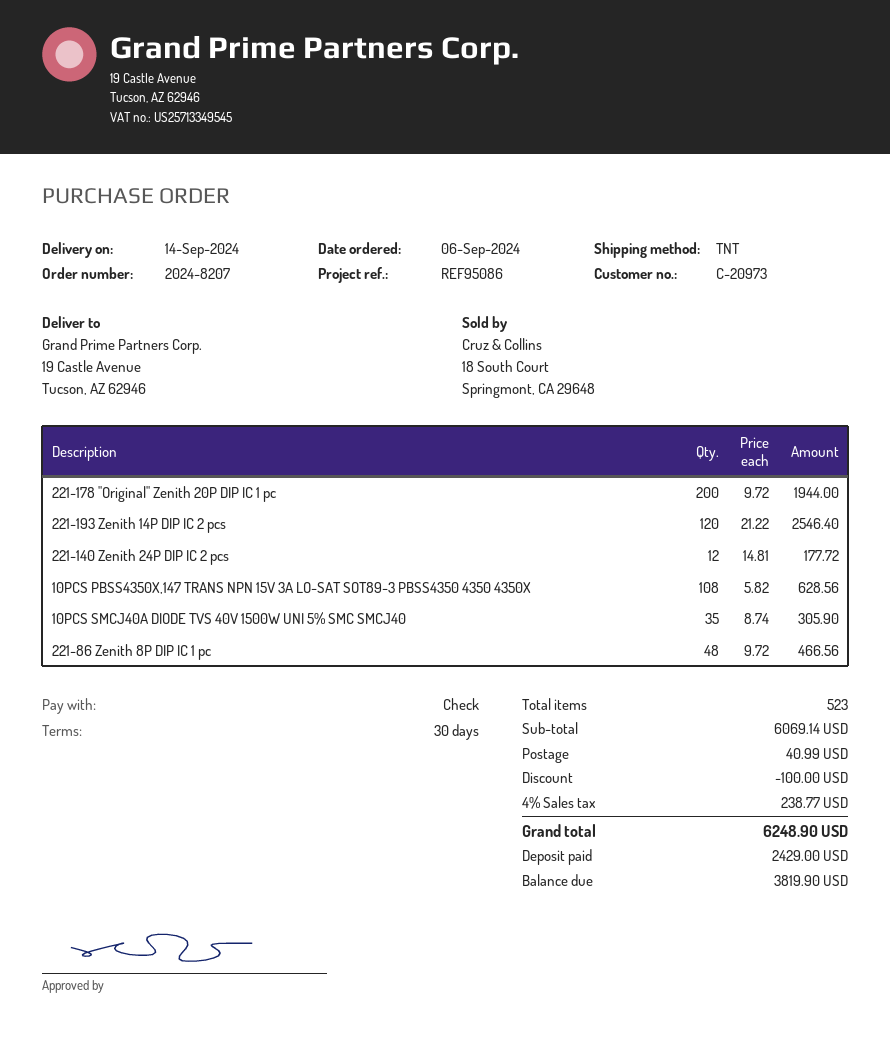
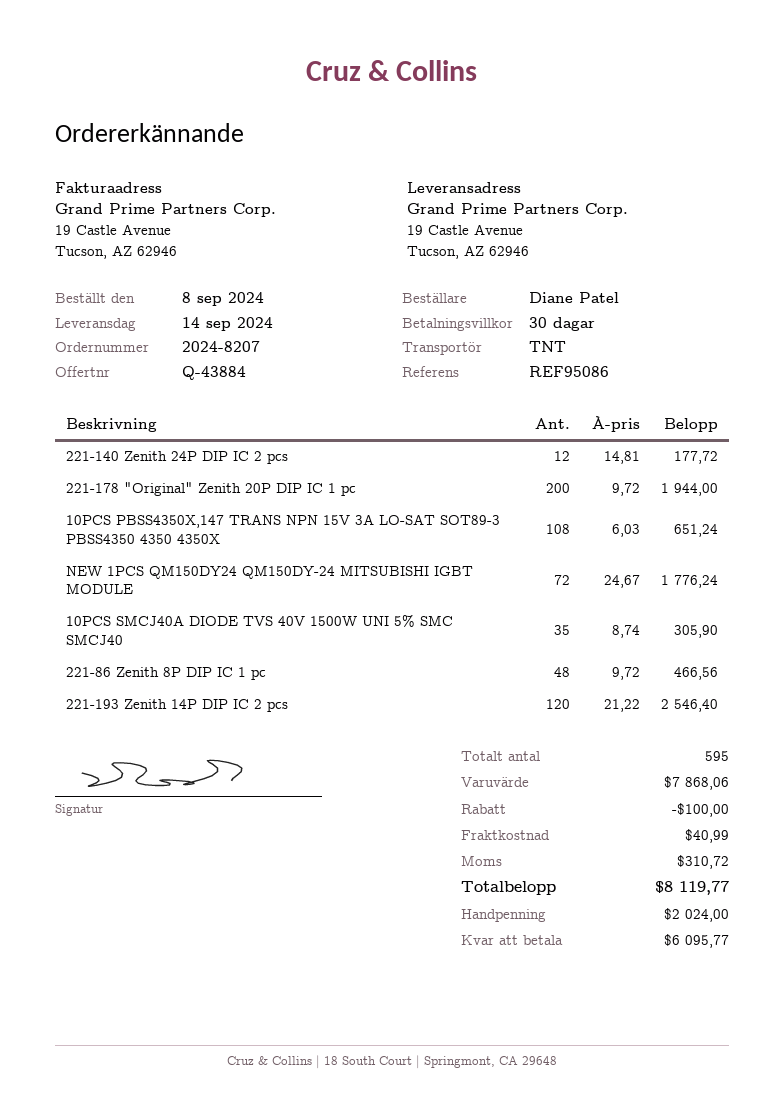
order date: 2024-09-06 -> 2024-09-08
10PCS PBSS4350X,147 TRANS NPN 15V 3A LO-SAT SOT89-3 PBSS4350 4350 4350X: 108 x 5.82 = 628.56 -> 108 x 6.03 = 651.24
NEW 1PCS QM150DY24 QM150DY-24 MITSUBISHI IGBT MODULE: none -> 72 x 24.67 = 1776.24
total quantity: 523 -> 595
subtotal: 6069.14 -> 7868.06
tax: 238.77 -> 310.72
total: 6248.90 -> 8119.77
deposit: 2429.00 -> 2024.00
balance: 3819.90 -> 6095.77

